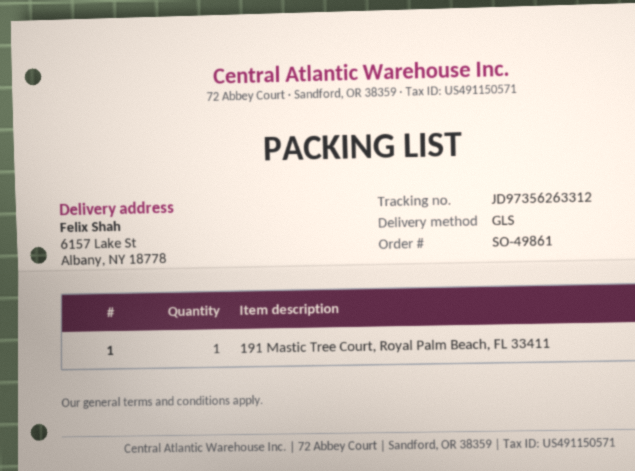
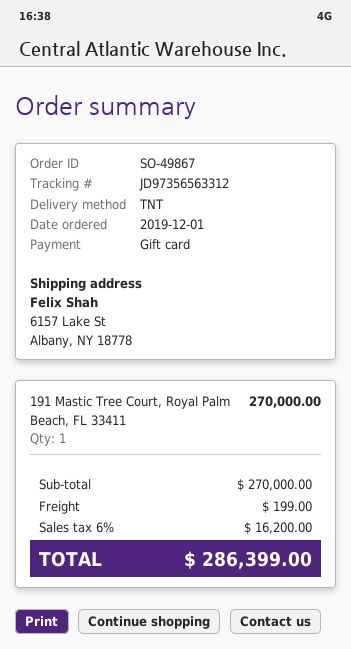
order number: SO-49861 -> SO-49867
shipping method: GLS -> TNT
tracking number: JD97356263312 -> JD97356563312

